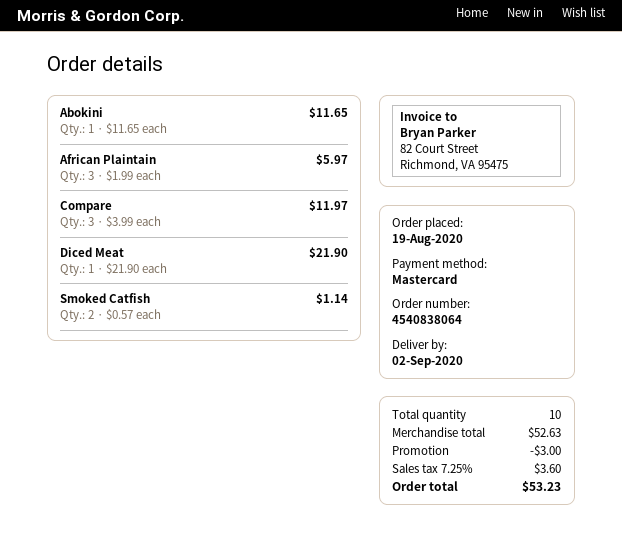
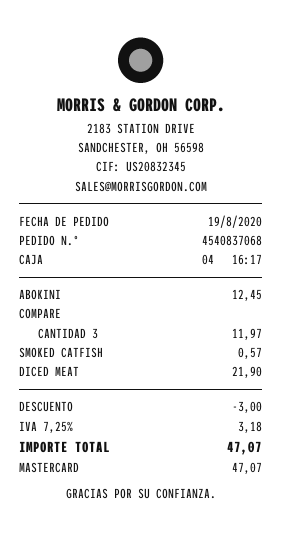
order number: 4540838064 -> 4540837068
Abokini: 1 for 11.65 -> 1 for 12.45
African Plaintain: 3 for 5.97 -> none
Smoked Catfish: 2 for 1.14 -> 1 for 0.57
tax: 7.25% = 3.60 -> 7.25% = 3.18
total: 53.23 -> 47.07

